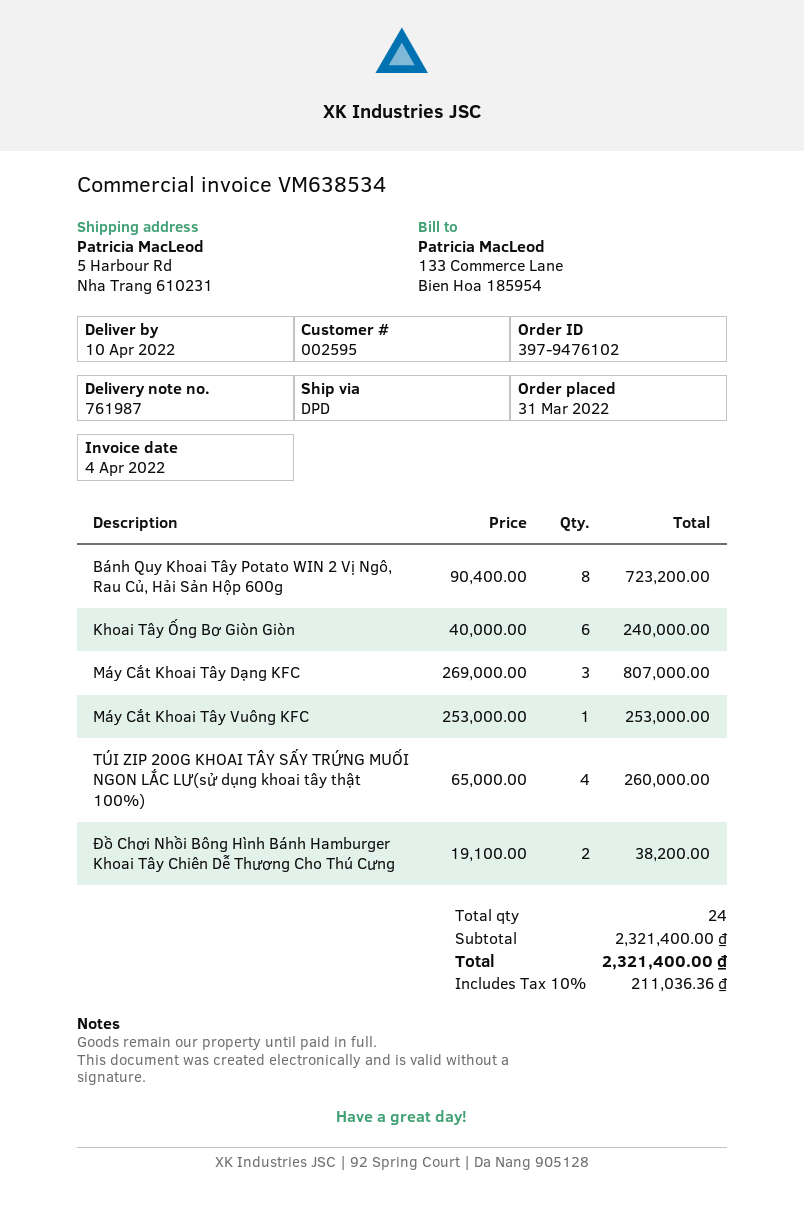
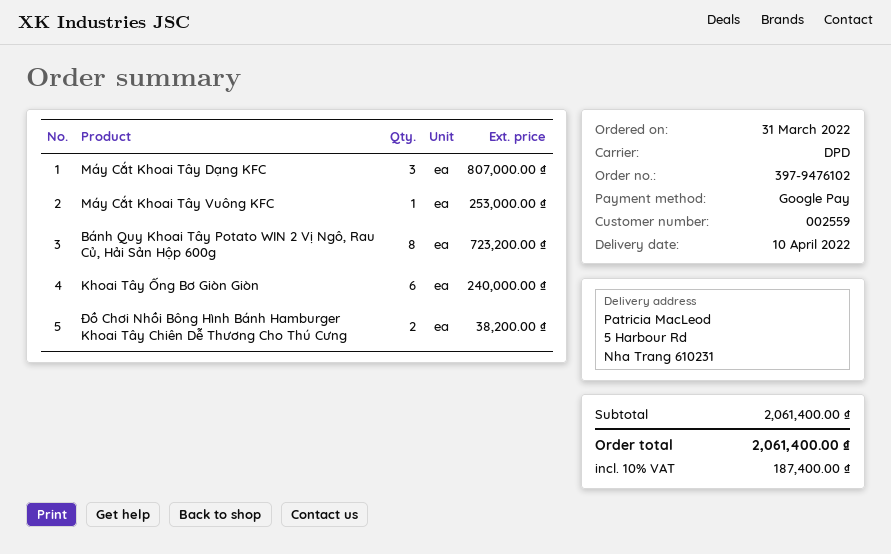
customer number: 002595 -> 002559
TÚI ZIP 200G KHOAI TÂY SẤY TRỨNG MUỐI NGON LẮC LƯ(sử dụng khoai tây thật 100%): 4 for 260000.00 -> none
subtotal: 2321400.00 -> 2061400.00
tax: 10% = 211036.36 -> 10% = 187400.00
total: 2321400.00 -> 2061400.00

